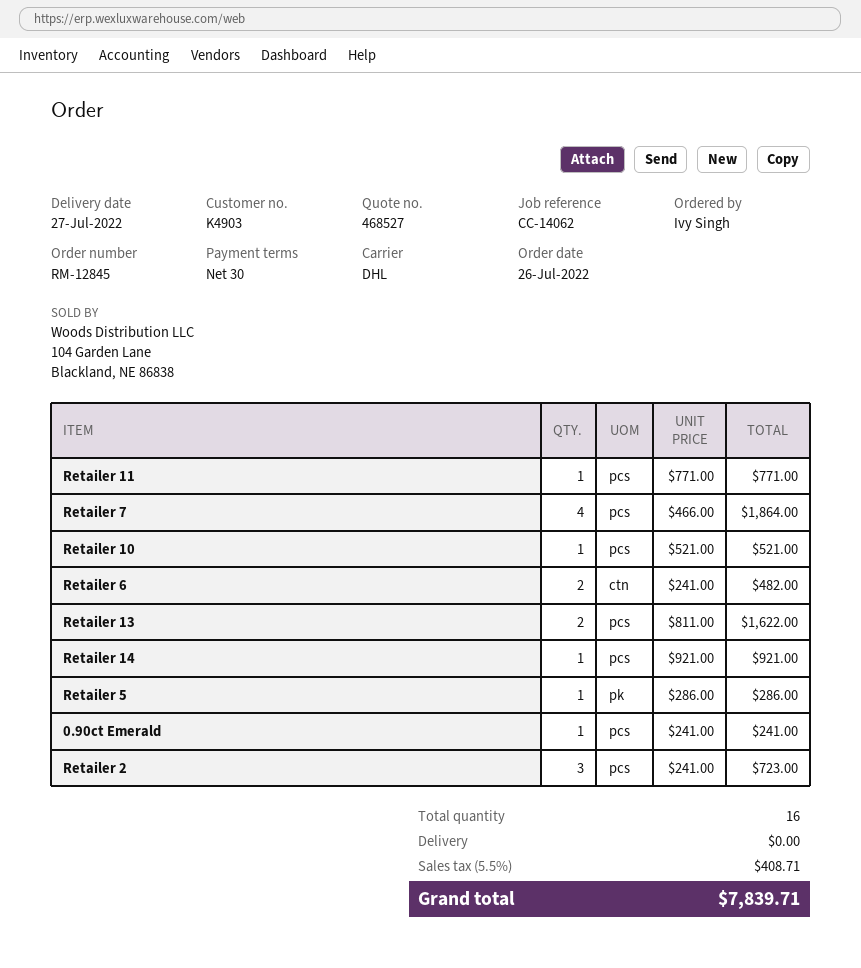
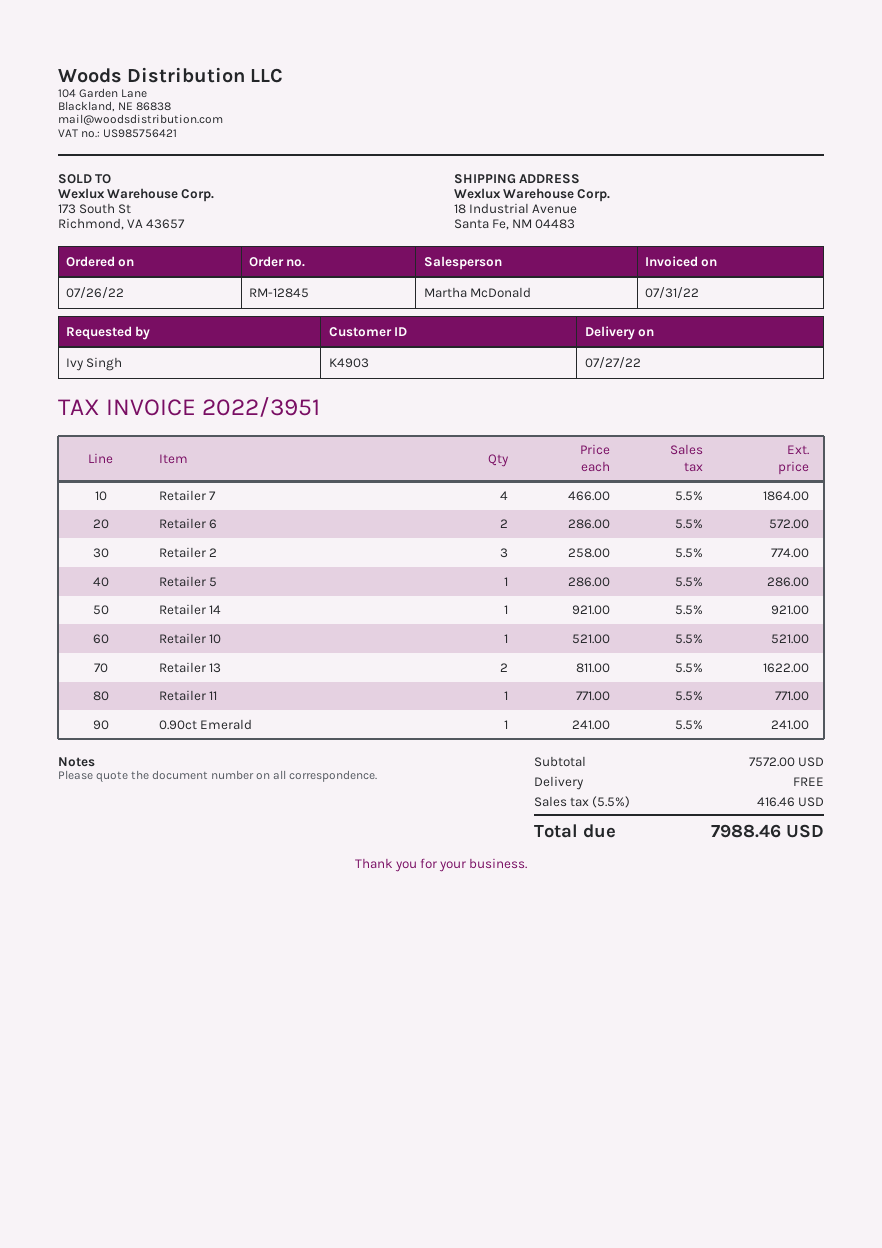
Retailer 6: 2 x 241.00 = 482.00 -> 2 x 286.00 = 572.00
Retailer 2: 3 x 241.00 = 723.00 -> 3 x 258.00 = 774.00
tax: 5.5% = 408.71 -> 5.5% = 416.46
total: 7839.71 -> 7988.46

